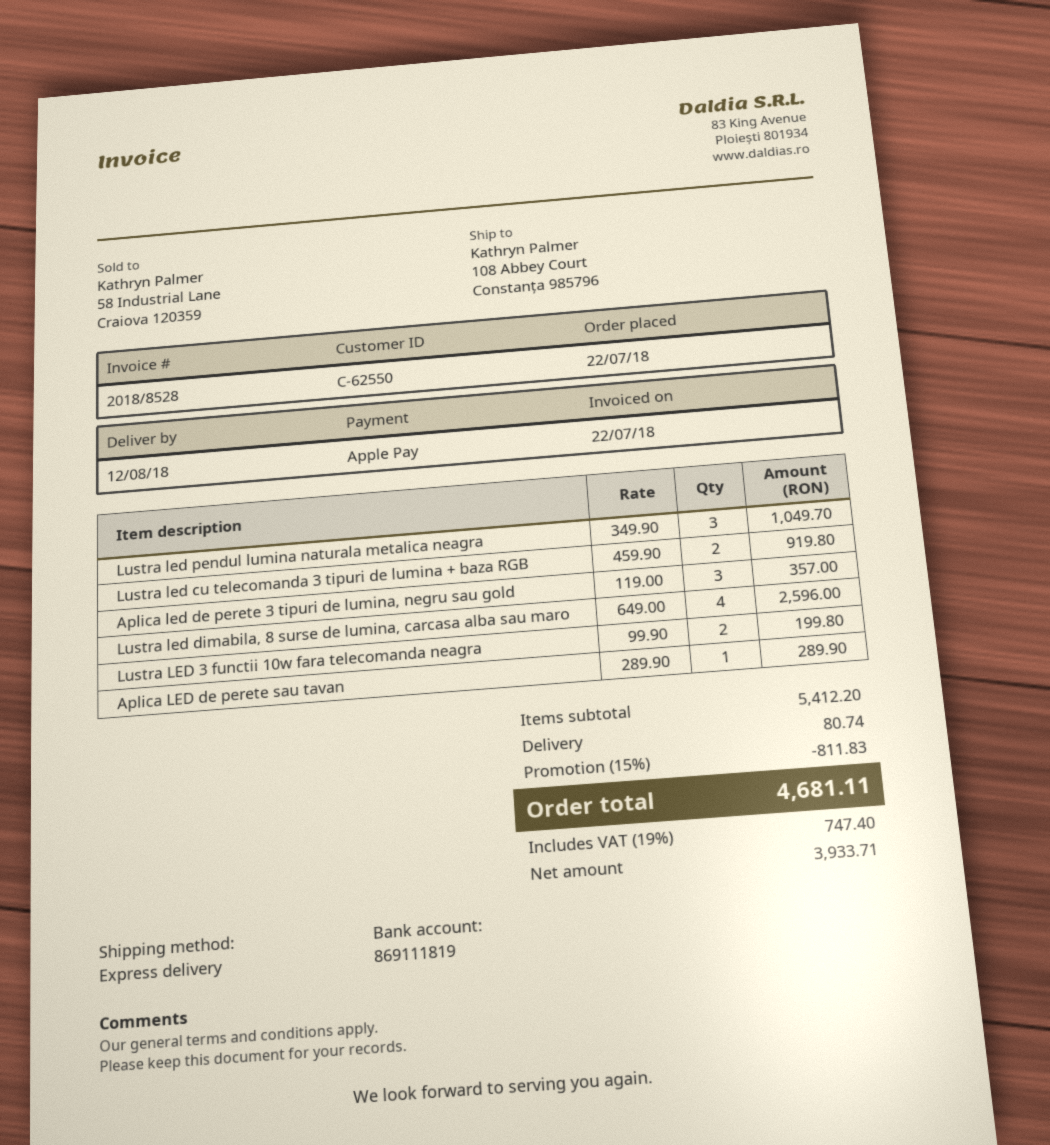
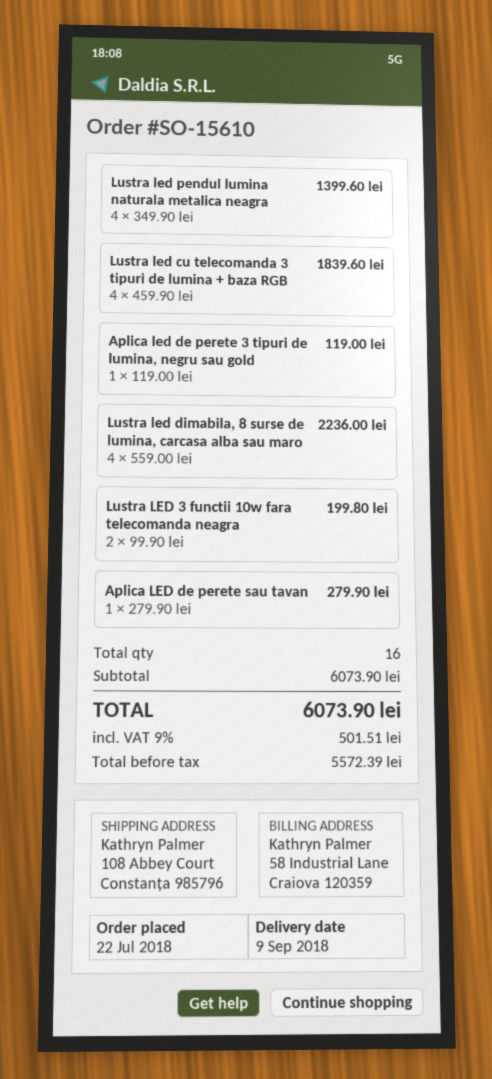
delivery date: 2018-08-12 -> 2018-09-09
Lustra led pendul lumina naturala metalica neagra: 3 x 349.90 = 1049.70 -> 4 x 349.90 = 1399.60
Lustra led cu telecomanda 3 tipuri de lumina + baza RGB: 2 x 459.90 = 919.80 -> 4 x 459.90 = 1839.60
Aplica led de perete 3 tipuri de lumina, negru sau gold: 3 x 119.00 = 357.00 -> 1 x 119.00 = 119.00
Lustra led dimabila, 8 surse de lumina, carcasa alba sau maro: 4 x 649.00 = 2596.00 -> 4 x 559.00 = 2236.00
Aplica LED de perete sau tavan: 1 x 289.90 = 289.90 -> 1 x 279.90 = 279.90
subtotal: 5412.20 -> 6073.90
discount: 15% = 811.83 -> none
shipping: 80.74 -> none
net: 3933.71 -> 5572.39
tax: 19% = 747.40 -> 9% = 501.51
total: 4681.11 -> 6073.90

